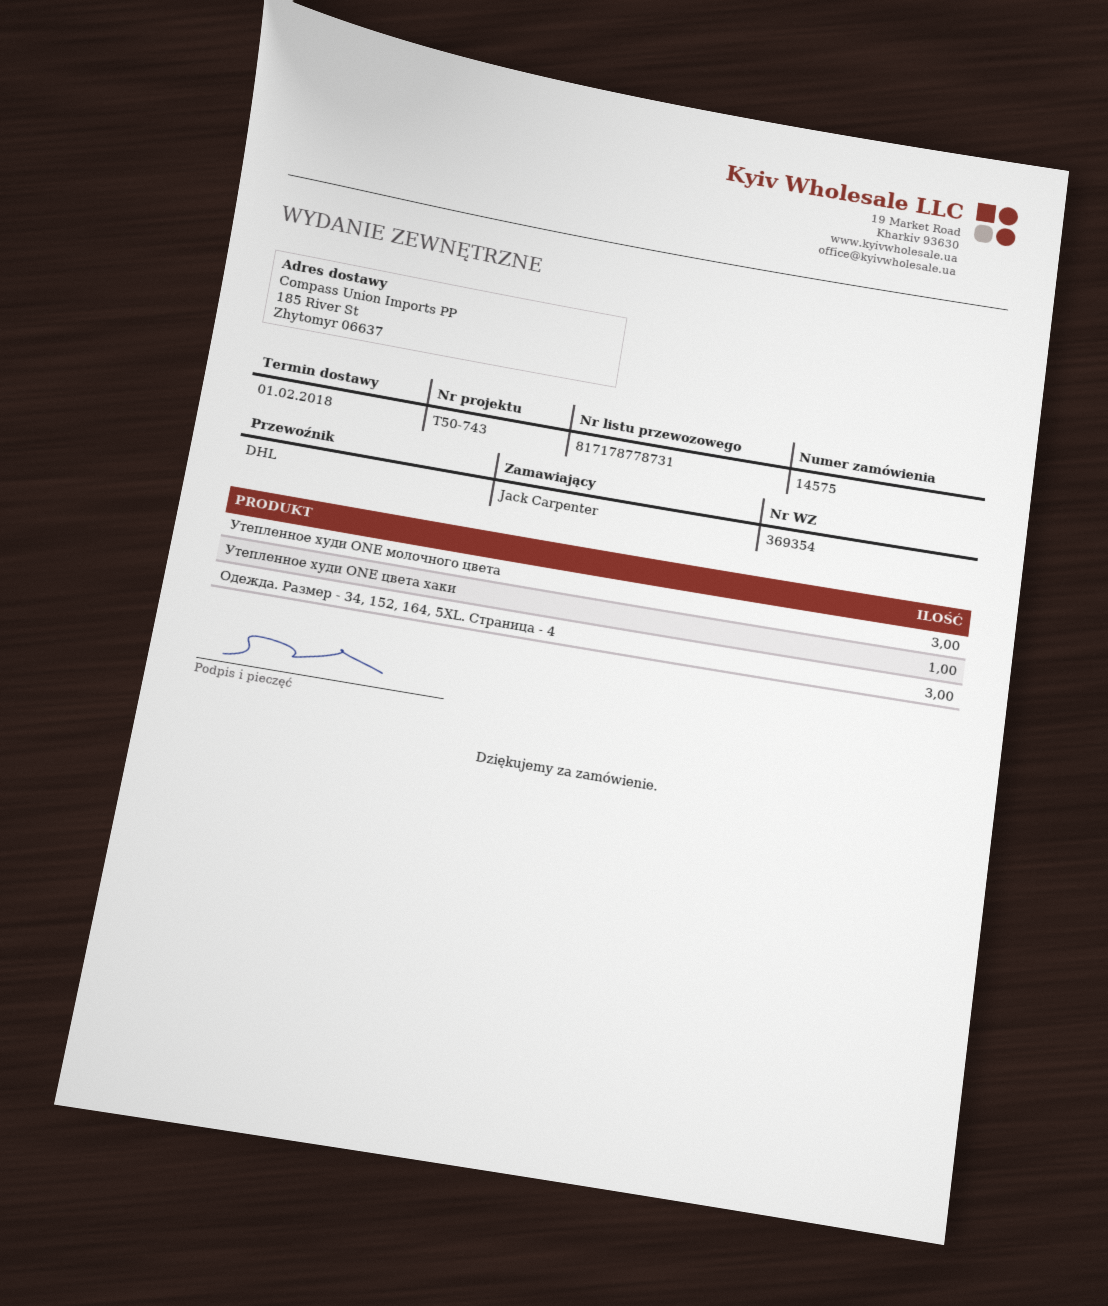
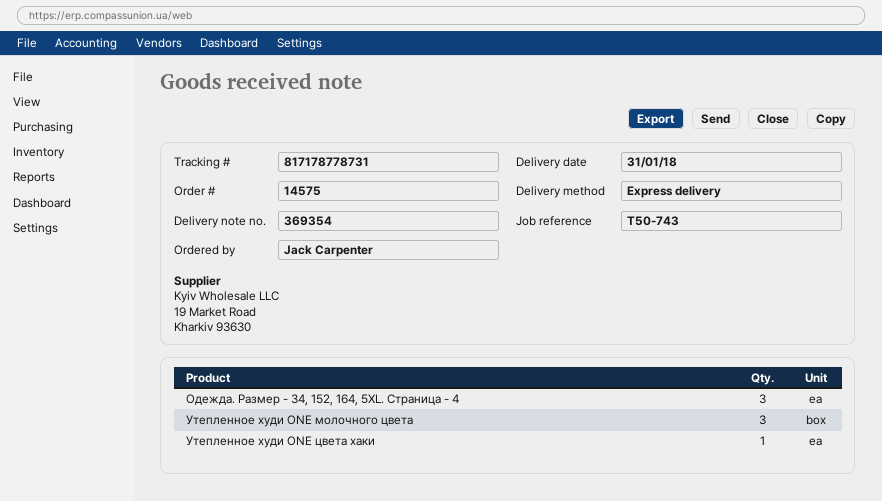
delivery date: 2018-02-01 -> 2018-01-31
shipping method: DHL -> express

